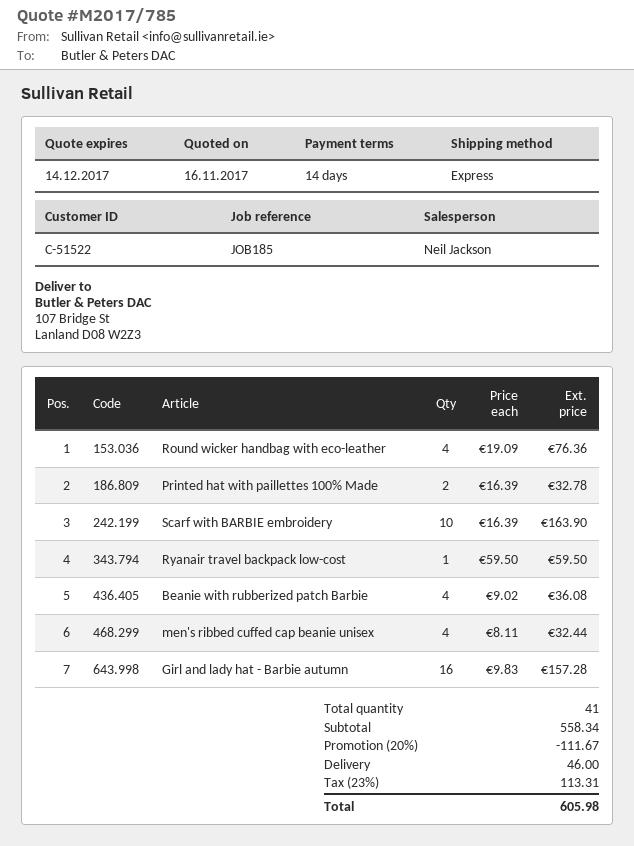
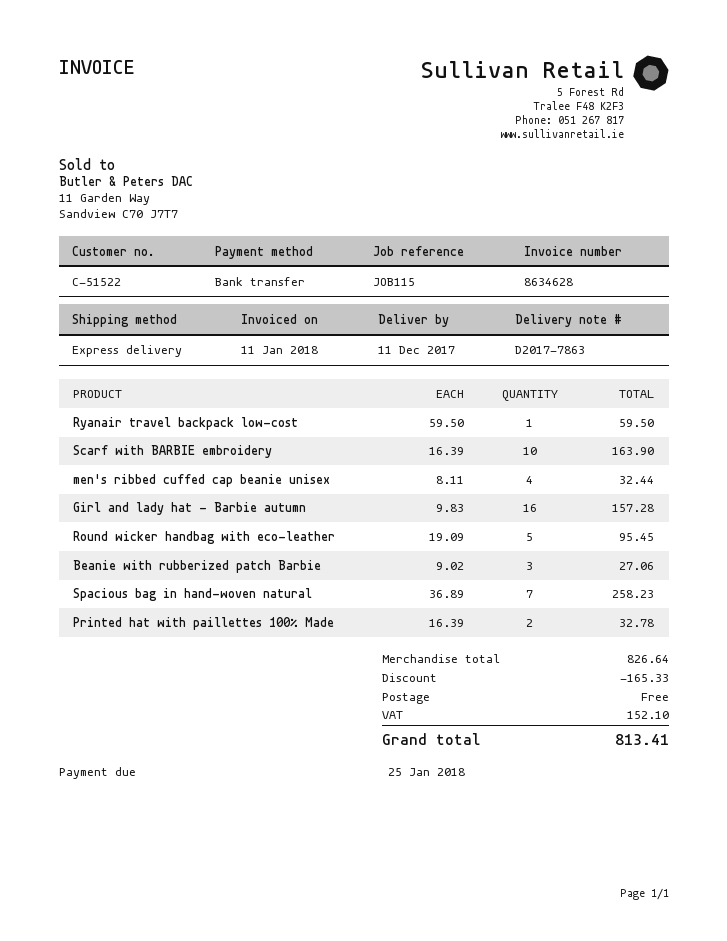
reference: JOB185 -> JOB115
Round wicker handbag with eco-leather: 4 x 19.09 = 76.36 -> 5 x 19.09 = 95.45
Beanie with rubberized patch Barbie: 4 x 9.02 = 36.08 -> 3 x 9.02 = 27.06
Spacious bag in hand-woven natural: none -> 7 x 36.89 = 258.23
subtotal: 558.34 -> 826.64
discount: 111.67 -> 165.33
shipping: 46.00 -> 0.00
tax: 113.31 -> 152.10
total: 605.98 -> 813.41

